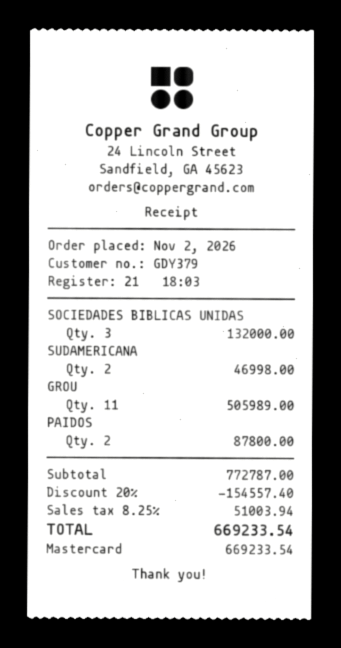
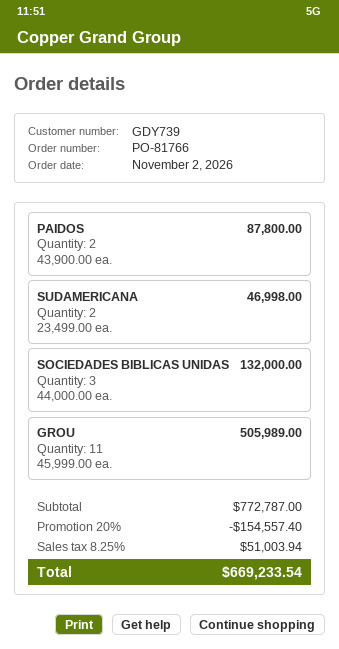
customer number: GDY379 -> GDY739

